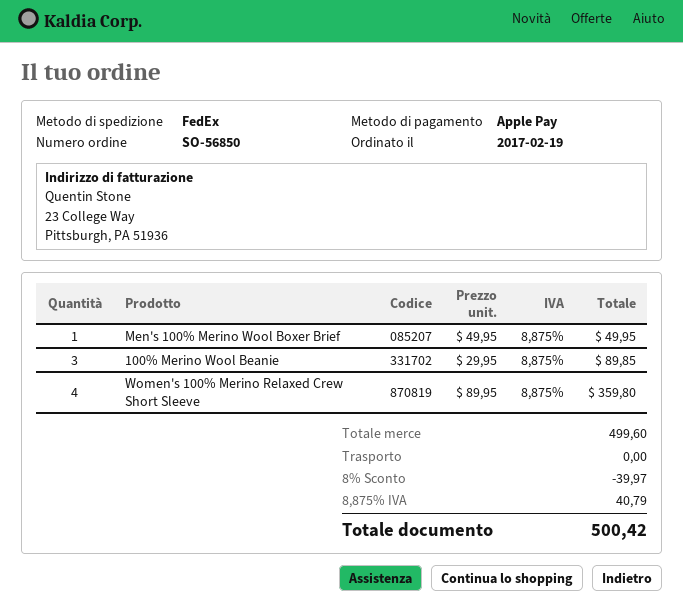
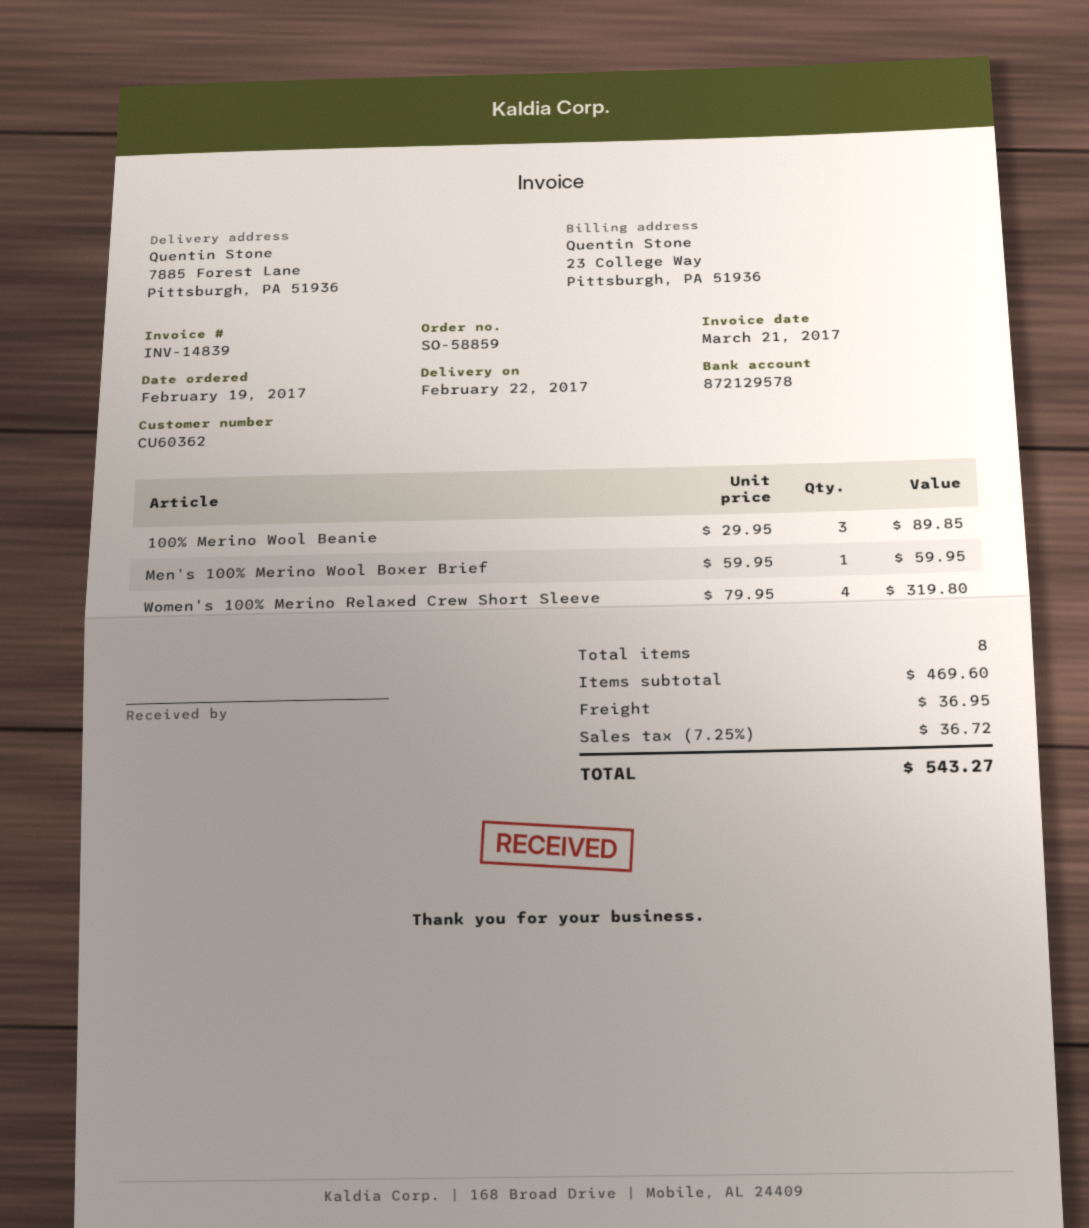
order number: SO-56850 -> SO-58859
Men's 100% Merino Wool Boxer Brief: 1 x 49.95 = 49.95 -> 1 x 59.95 = 59.95
Women's 100% Merino Relaxed Crew Short Sleeve: 4 x 89.95 = 359.80 -> 4 x 79.95 = 319.80
subtotal: 499.60 -> 469.60
discount: 8% = 39.97 -> none
shipping: 0.00 -> 36.95
tax: 8.875% = 40.79 -> 7.25% = 36.72
total: 500.42 -> 543.27

